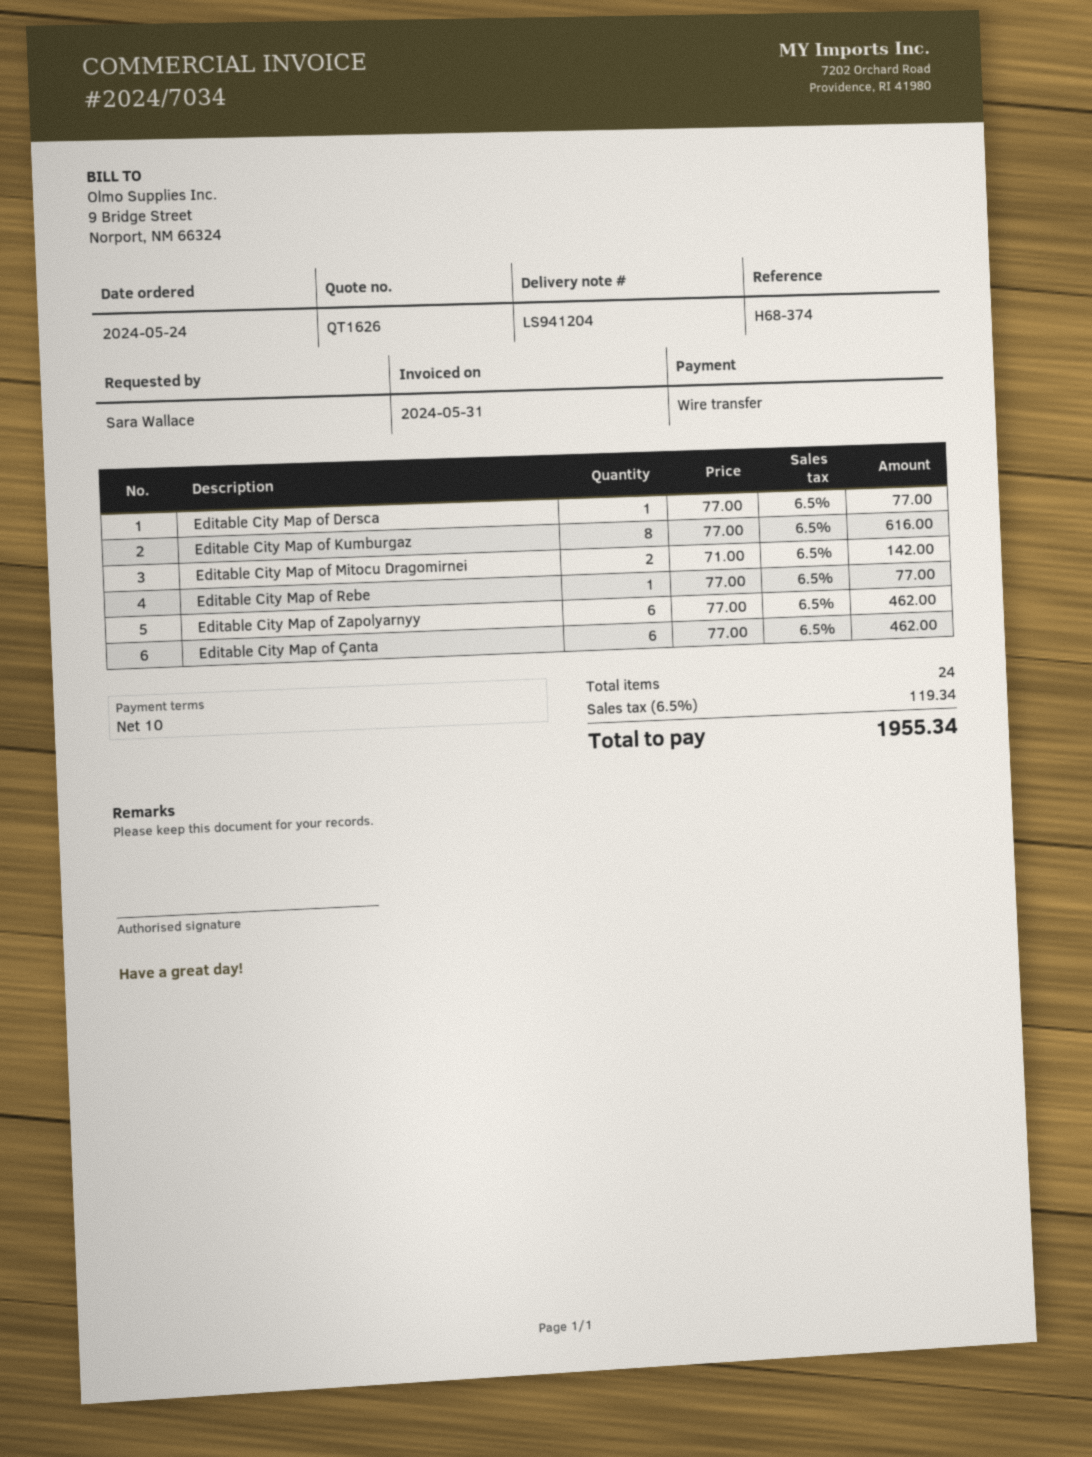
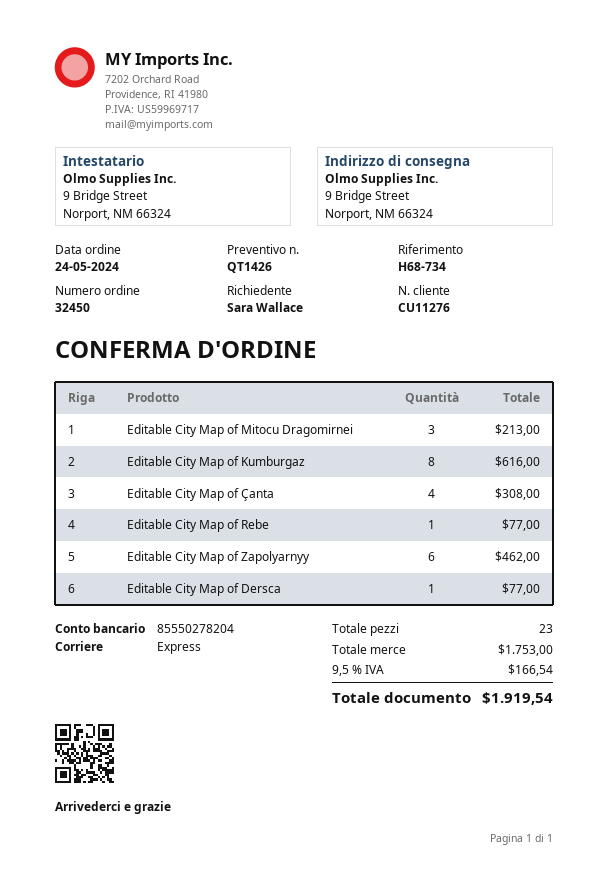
quote number: QT1626 -> QT1426
reference: H68-374 -> H68-734
Editable City Map of Mitocu Dragomirnei: 2 for 142.00 -> 3 for 213.00
Editable City Map of Çanta: 6 for 462.00 -> 4 for 308.00
total quantity: 24 -> 23
tax: 6.5% = 119.34 -> 9.5% = 166.54
total: 1955.34 -> 1919.54

